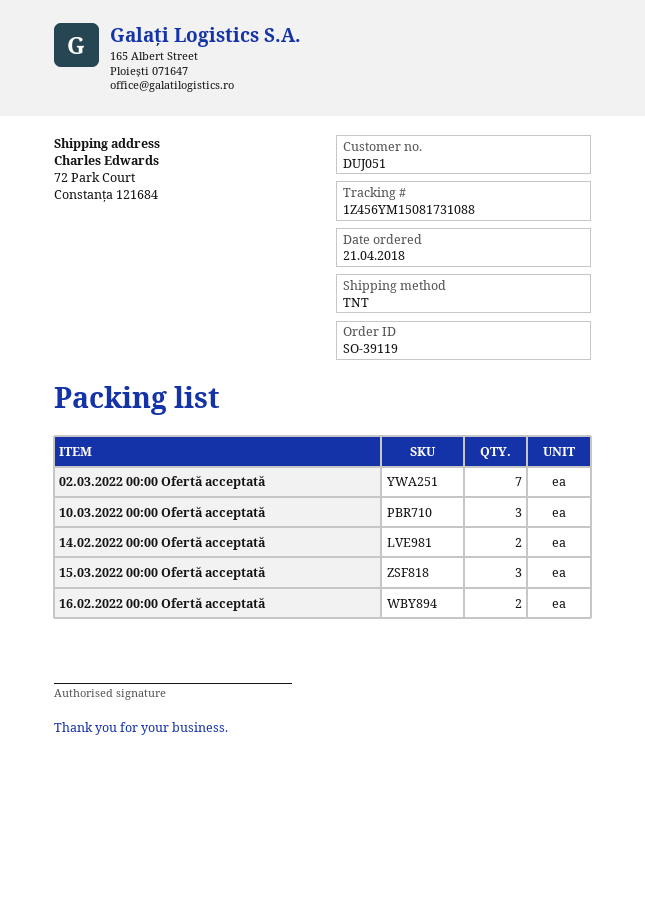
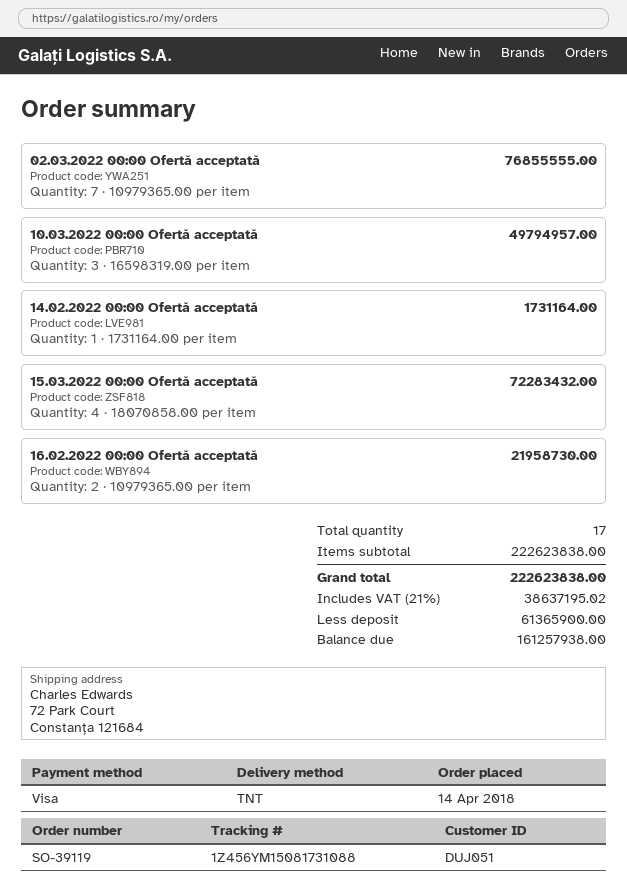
order date: 2018-04-21 -> 2018-04-14
14.02.2022 00:00 Ofertă acceptată: 2 -> 1
15.03.2022 00:00 Ofertă acceptată: 3 -> 4

